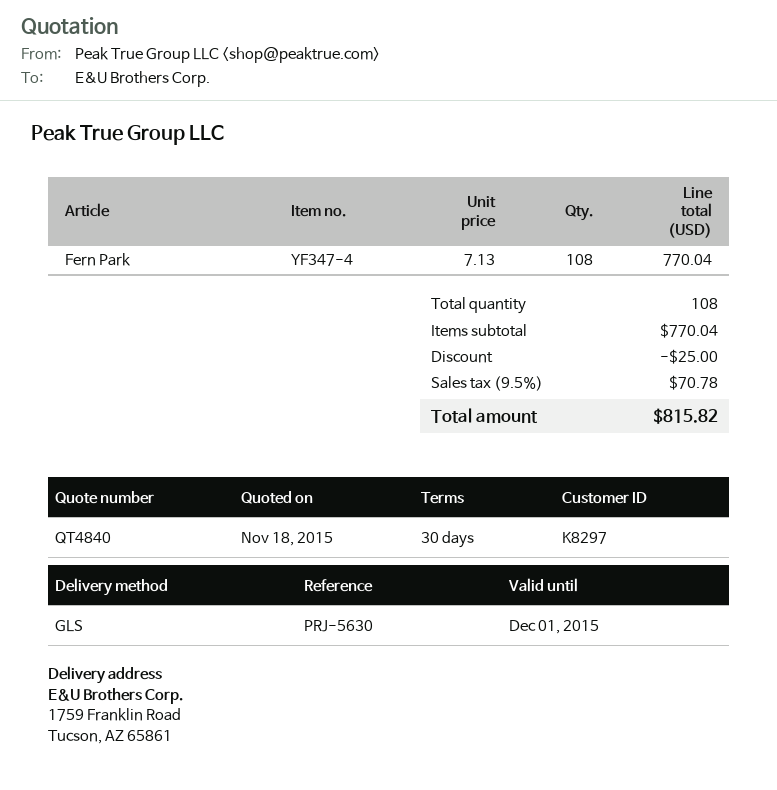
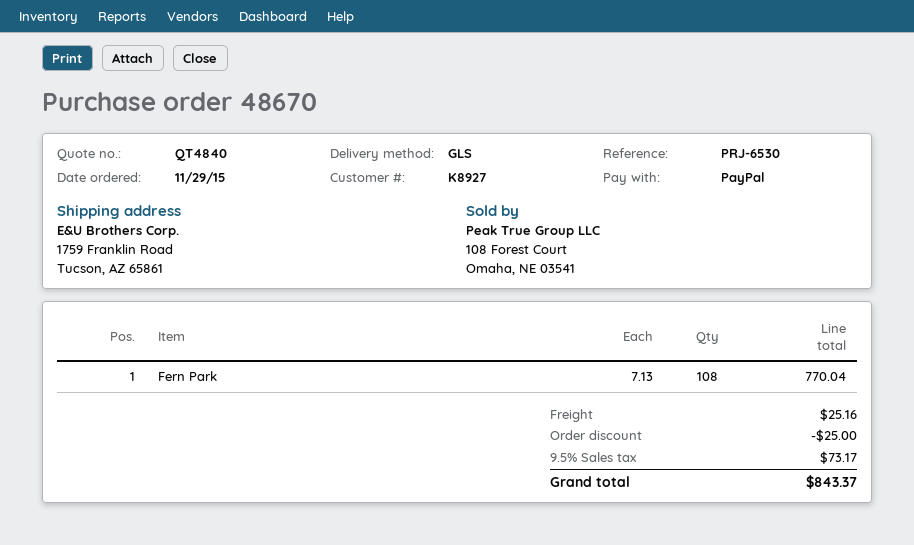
customer number: K8297 -> K8927
reference: PRJ-5630 -> PRJ-6530
shipping: none -> 25.16
tax: 9.5% = 70.78 -> 9.5% = 73.17
total: 815.82 -> 843.37

